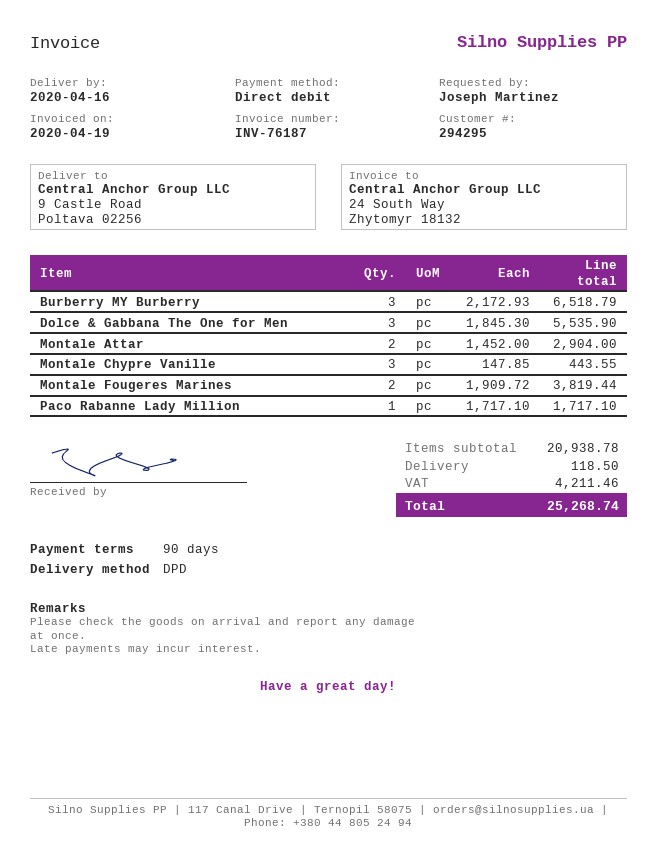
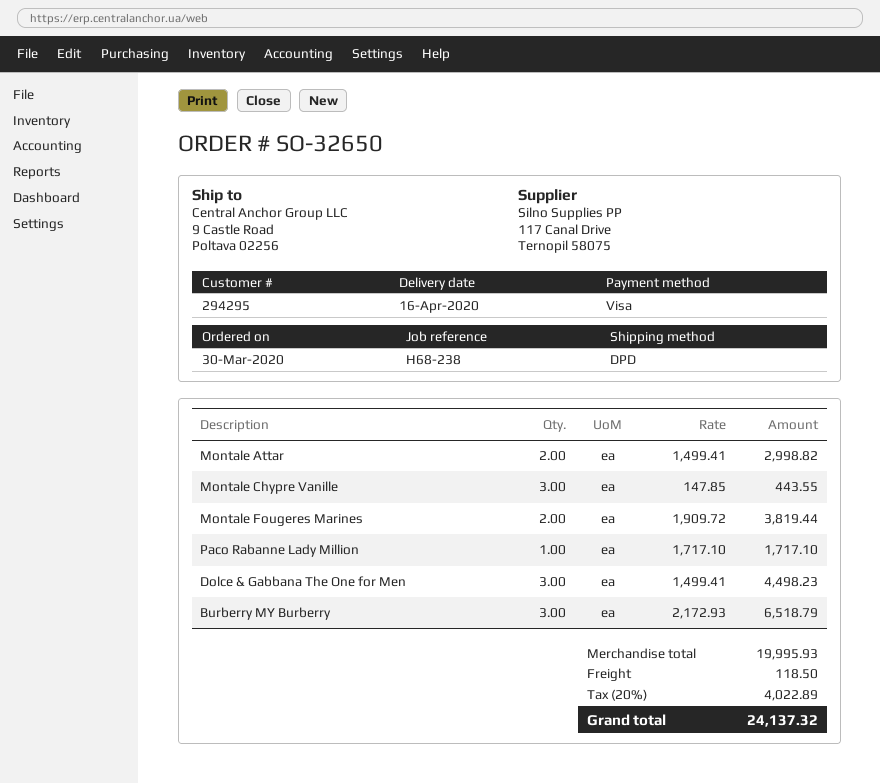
payment method: direct debit -> Visa
Dolce & Gabbana The One for Men: 3 x 1845.30 = 5535.90 -> 3 x 1499.41 = 4498.23
Montale Attar: 2 x 1452.00 = 2904.00 -> 2 x 1499.41 = 2998.82
subtotal: 20938.78 -> 19995.93
tax: 4211.46 -> 4022.89
total: 25268.74 -> 24137.32

